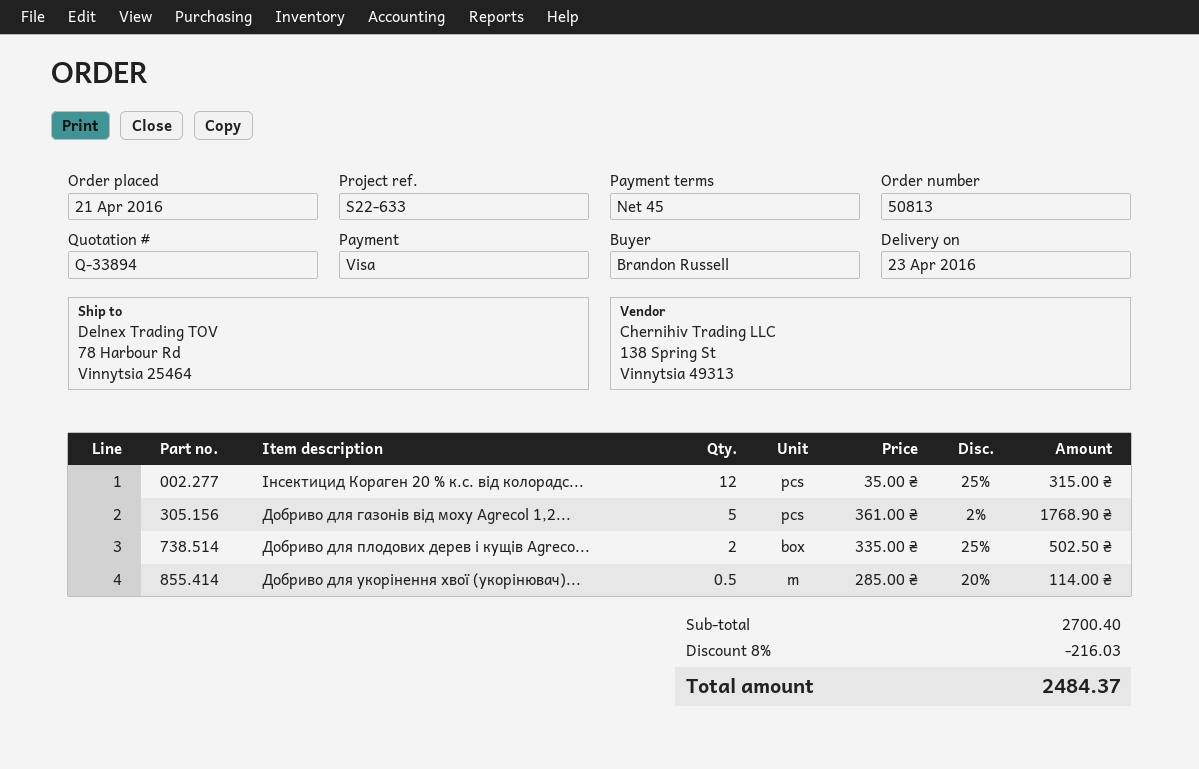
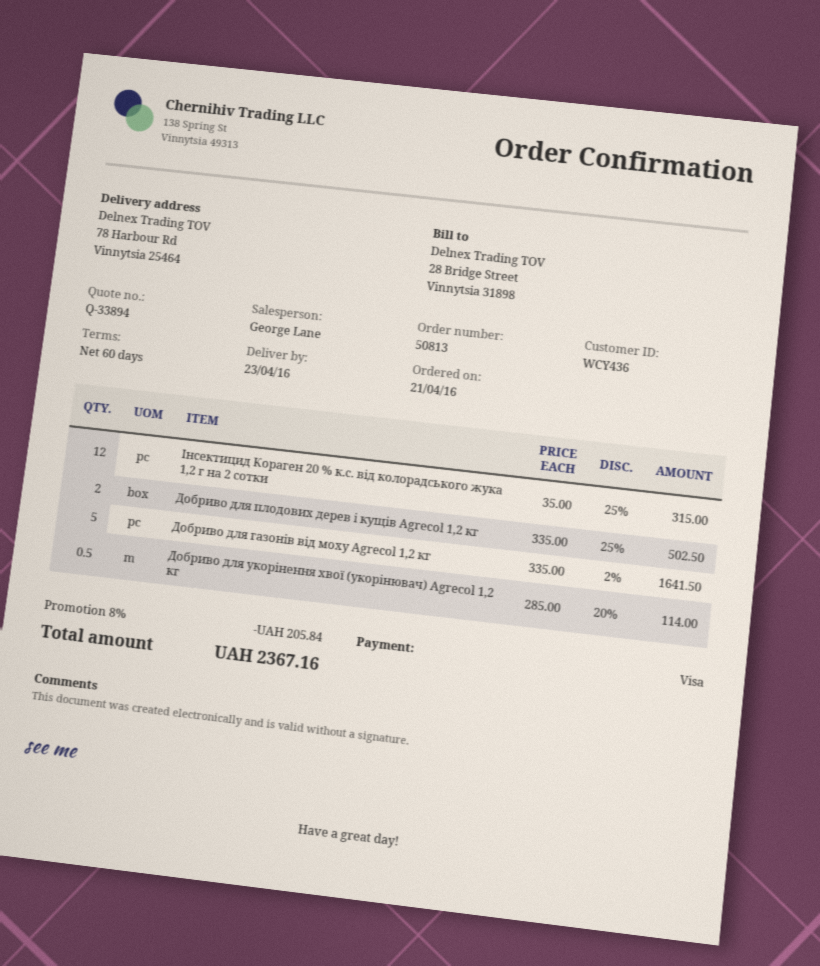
payment terms: 45 days -> 60 days
Добриво для газонів від моху Agrecol 1,2...: 5 x 361.00 - 2% = 1768.90 -> 5 x 335.00 - 2% = 1641.50
discount: 8% = 216.03 -> 8% = 205.84
total: 2484.37 -> 2367.16

